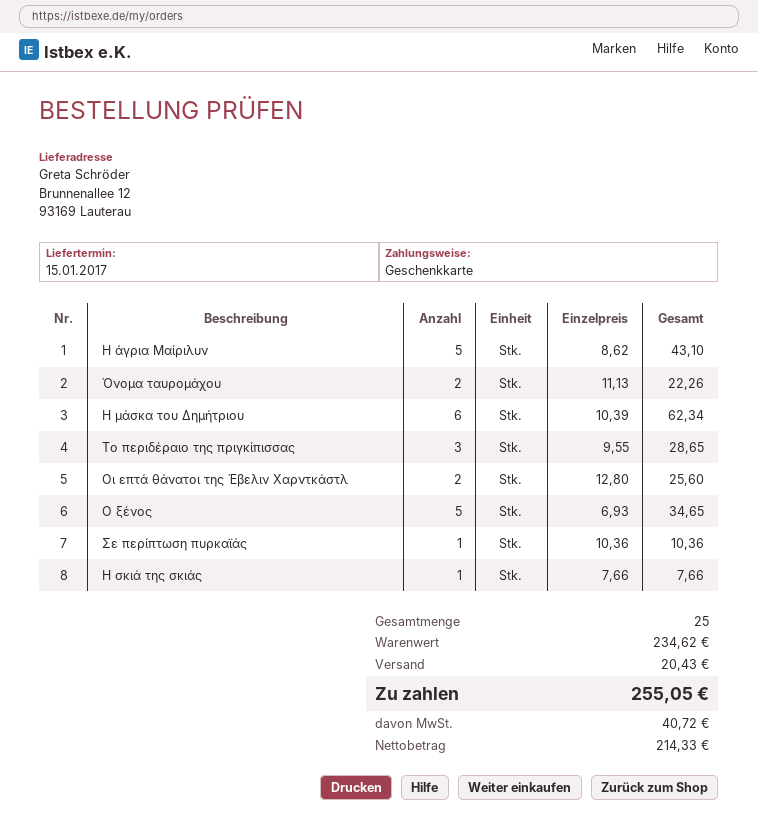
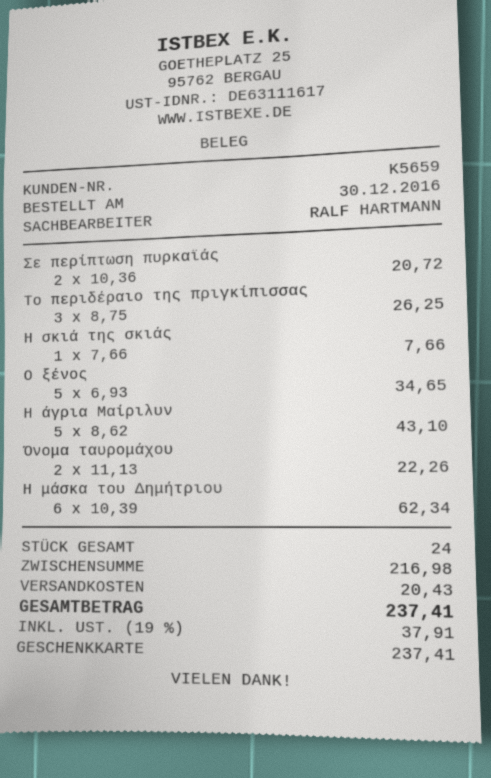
Το περιδέραιο της πριγκίπισσας: 3 x 9.55 = 28.65 -> 3 x 8.75 = 26.25
Οι επτά θάνατοι της Έβελιν Χαρντκάστλ: 2 x 12.80 = 25.60 -> none
Σε περίπτωση πυρκαϊάς: 1 x 10.36 = 10.36 -> 2 x 10.36 = 20.72
total quantity: 25 -> 24
subtotal: 234.62 -> 216.98
tax: 40.72 -> 37.91
total: 255.05 -> 237.41

